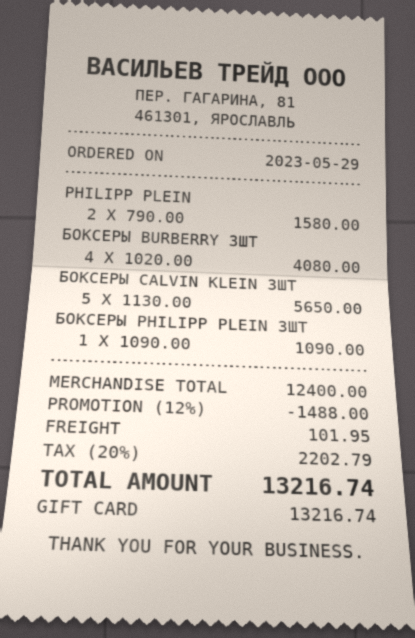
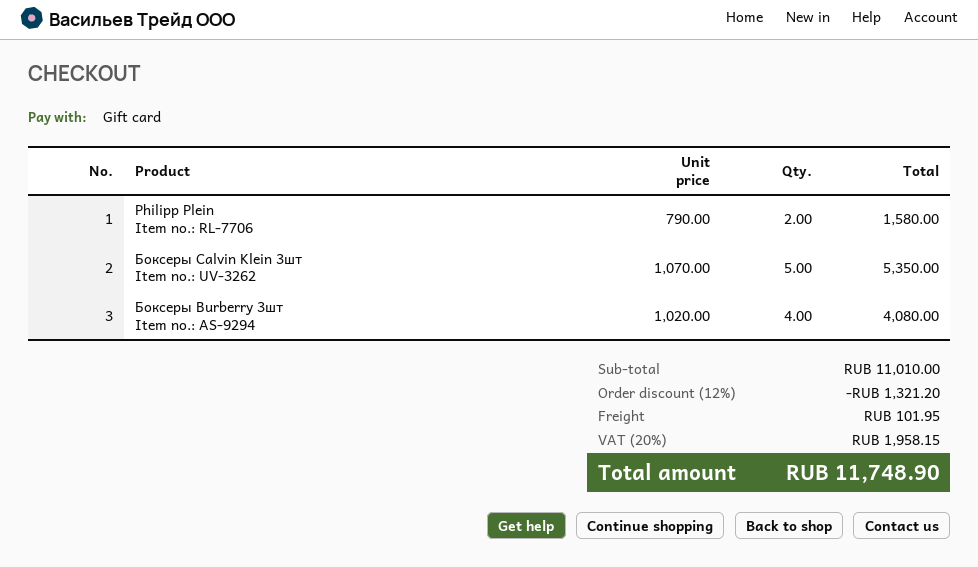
БОКСЕРЫ CALVIN KLEIN 3ШТ: 5 x 1130.00 = 5650.00 -> 5 x 1070.00 = 5350.00
БОКСЕРЫ PHILIPP PLEIN 3ШТ: 1 x 1090.00 = 1090.00 -> none
subtotal: 12400.00 -> 11010.00
discount: 12% = 1488.00 -> 12% = 1321.20
tax: 20% = 2202.79 -> 20% = 1958.15
total: 13216.74 -> 11748.90

